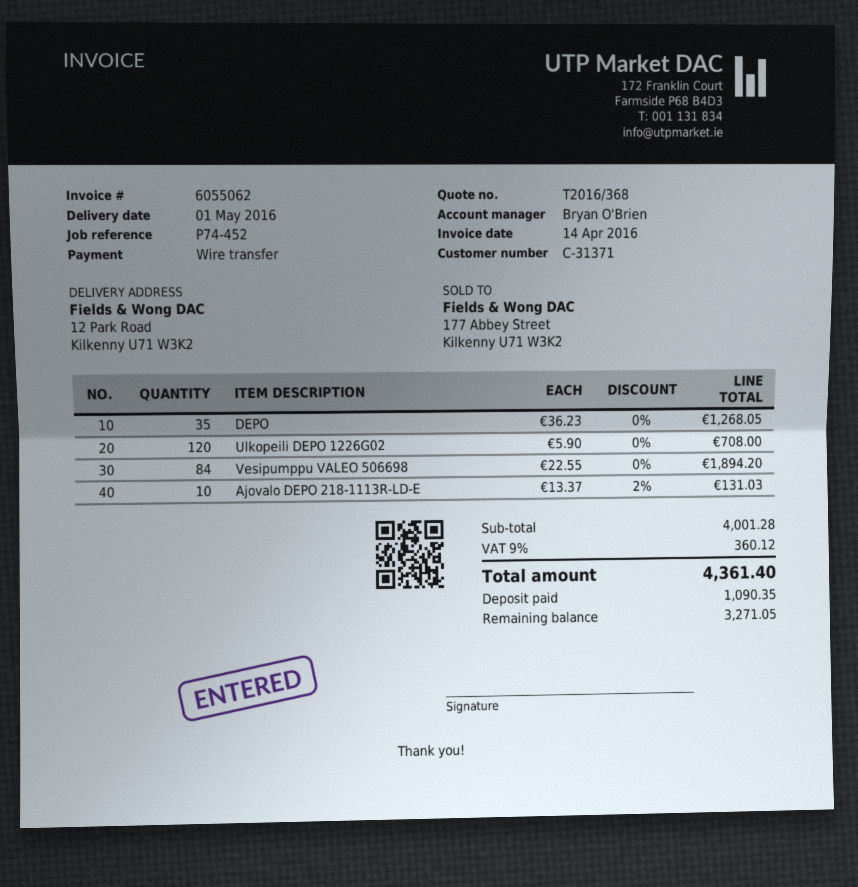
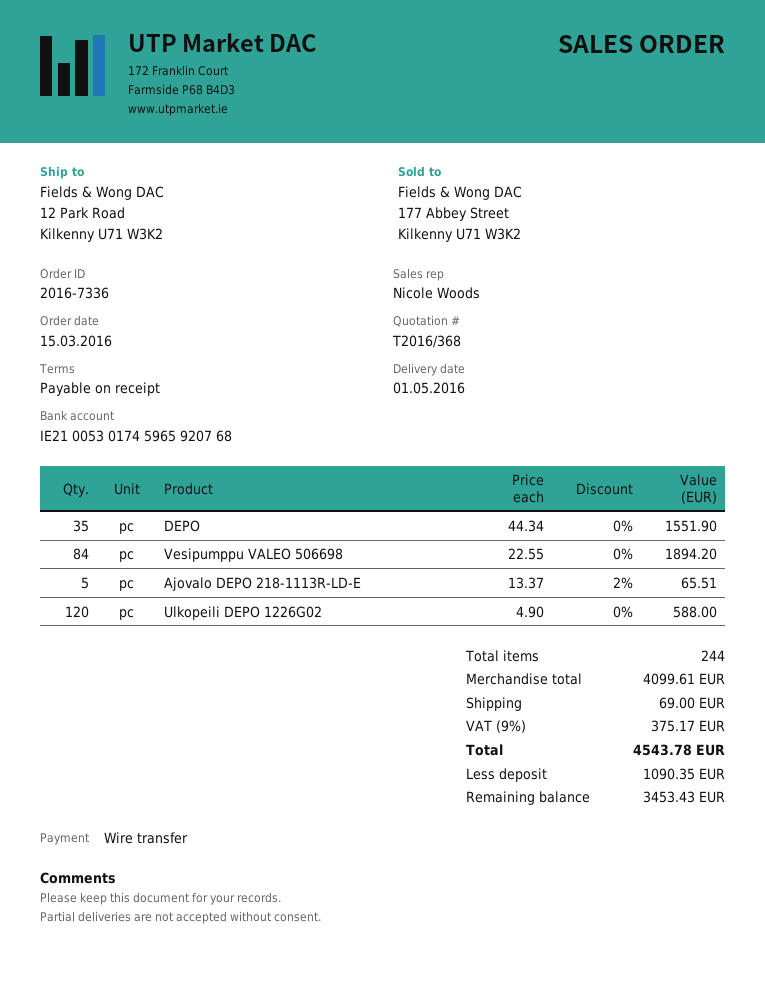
sales rep: Bryan O'Brien -> Nicole Woods
DEPO: 35 x 36.23 = 1268.05 -> 35 x 44.34 = 1551.90
Ulkopeili DEPO 1226G02: 120 x 5.90 = 708.00 -> 120 x 4.90 = 588.00
Ajovalo DEPO 218-1113R-LD-E: 10 x 13.37 - 2% = 131.03 -> 5 x 13.37 - 2% = 65.51
subtotal: 4001.28 -> 4099.61
shipping: none -> 69.00
tax: 9% = 360.12 -> 9% = 375.17
total: 4361.40 -> 4543.78
balance: 3271.05 -> 3453.43

